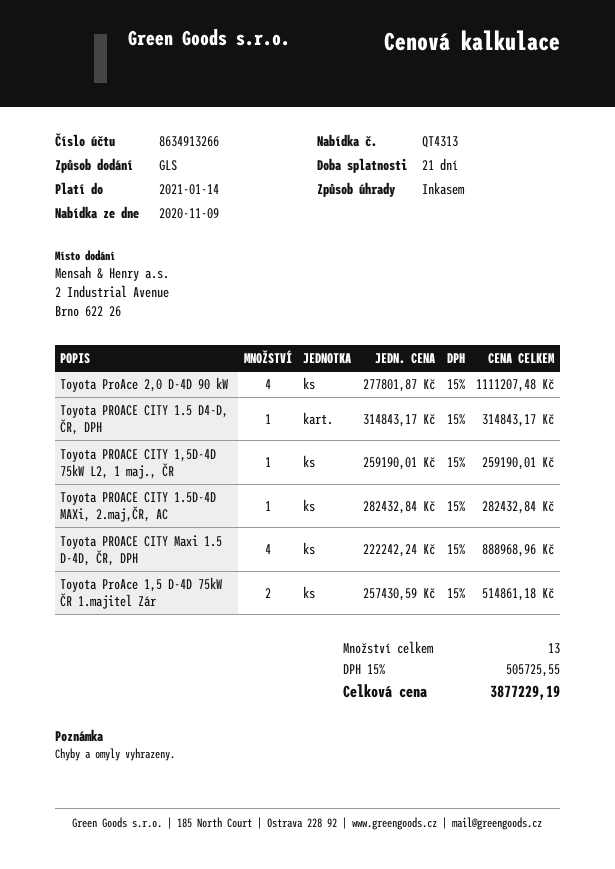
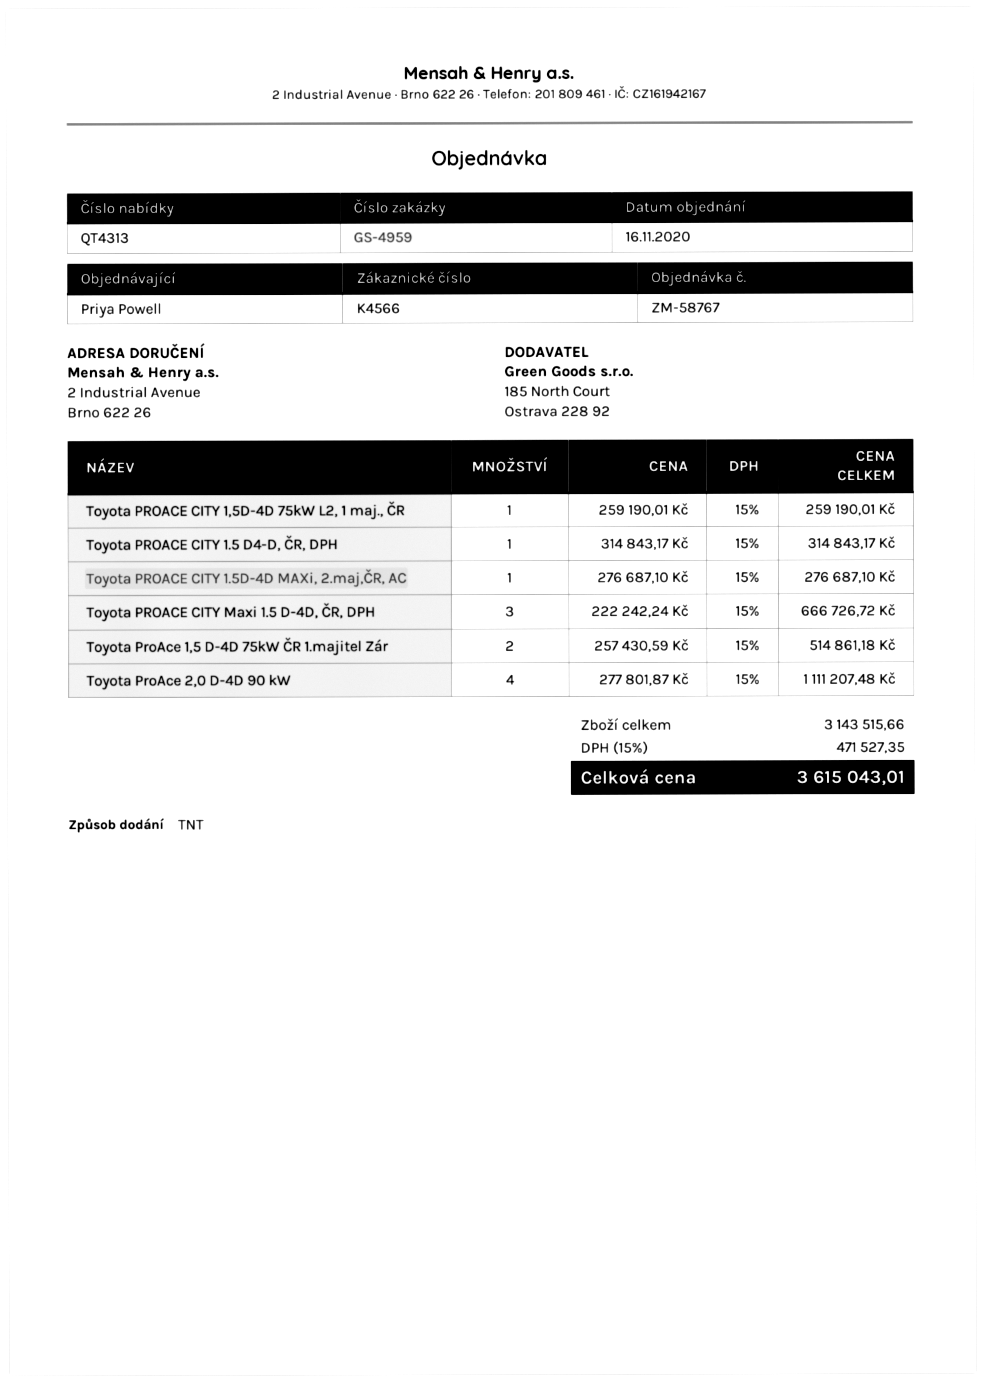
shipping method: GLS -> TNT
Toyota PROACE CITY 1.5D-4D MAXi, 2.maj,ČR, AC: 1 x 282432.84 = 282432.84 -> 1 x 276687.10 = 276687.10
Toyota PROACE CITY Maxi 1.5 D-4D, ČR, DPH: 4 x 222242.24 = 888968.96 -> 3 x 222242.24 = 666726.72
tax: 15% = 505725.55 -> 15% = 471527.35
total: 3877229.19 -> 3615043.01

